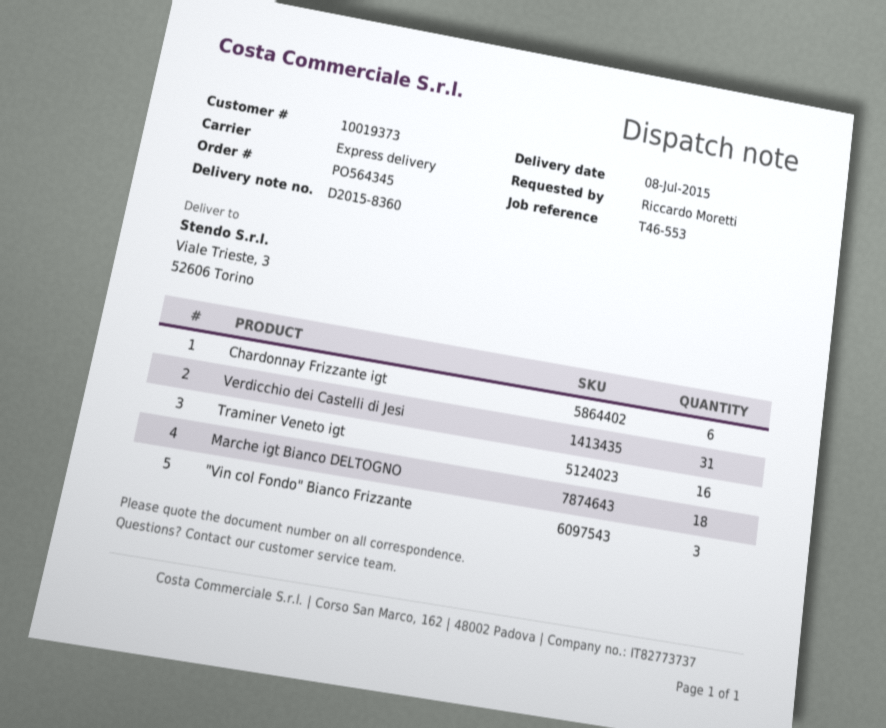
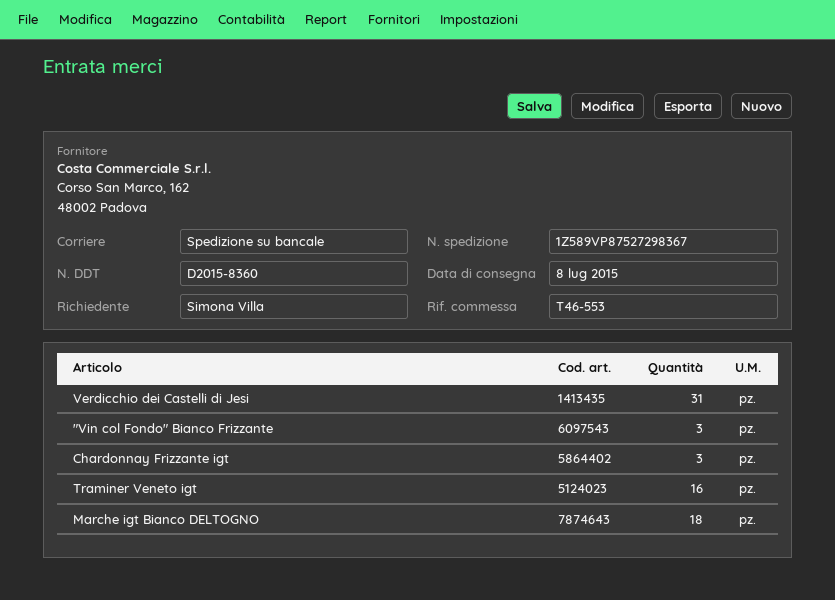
ordered by: Riccardo Moretti -> Simona Villa
shipping method: express -> pallet freight
Chardonnay Frizzante igt: 6 -> 3

